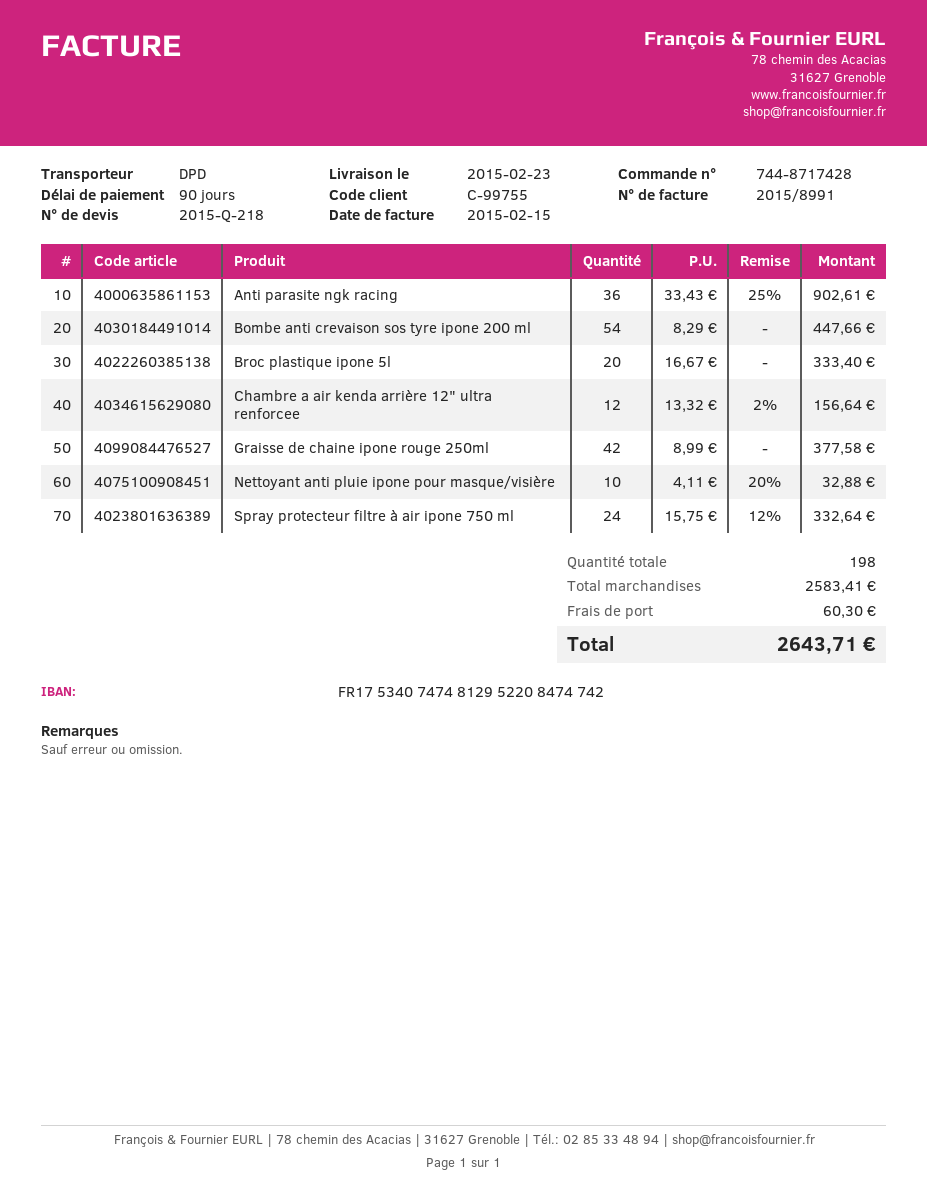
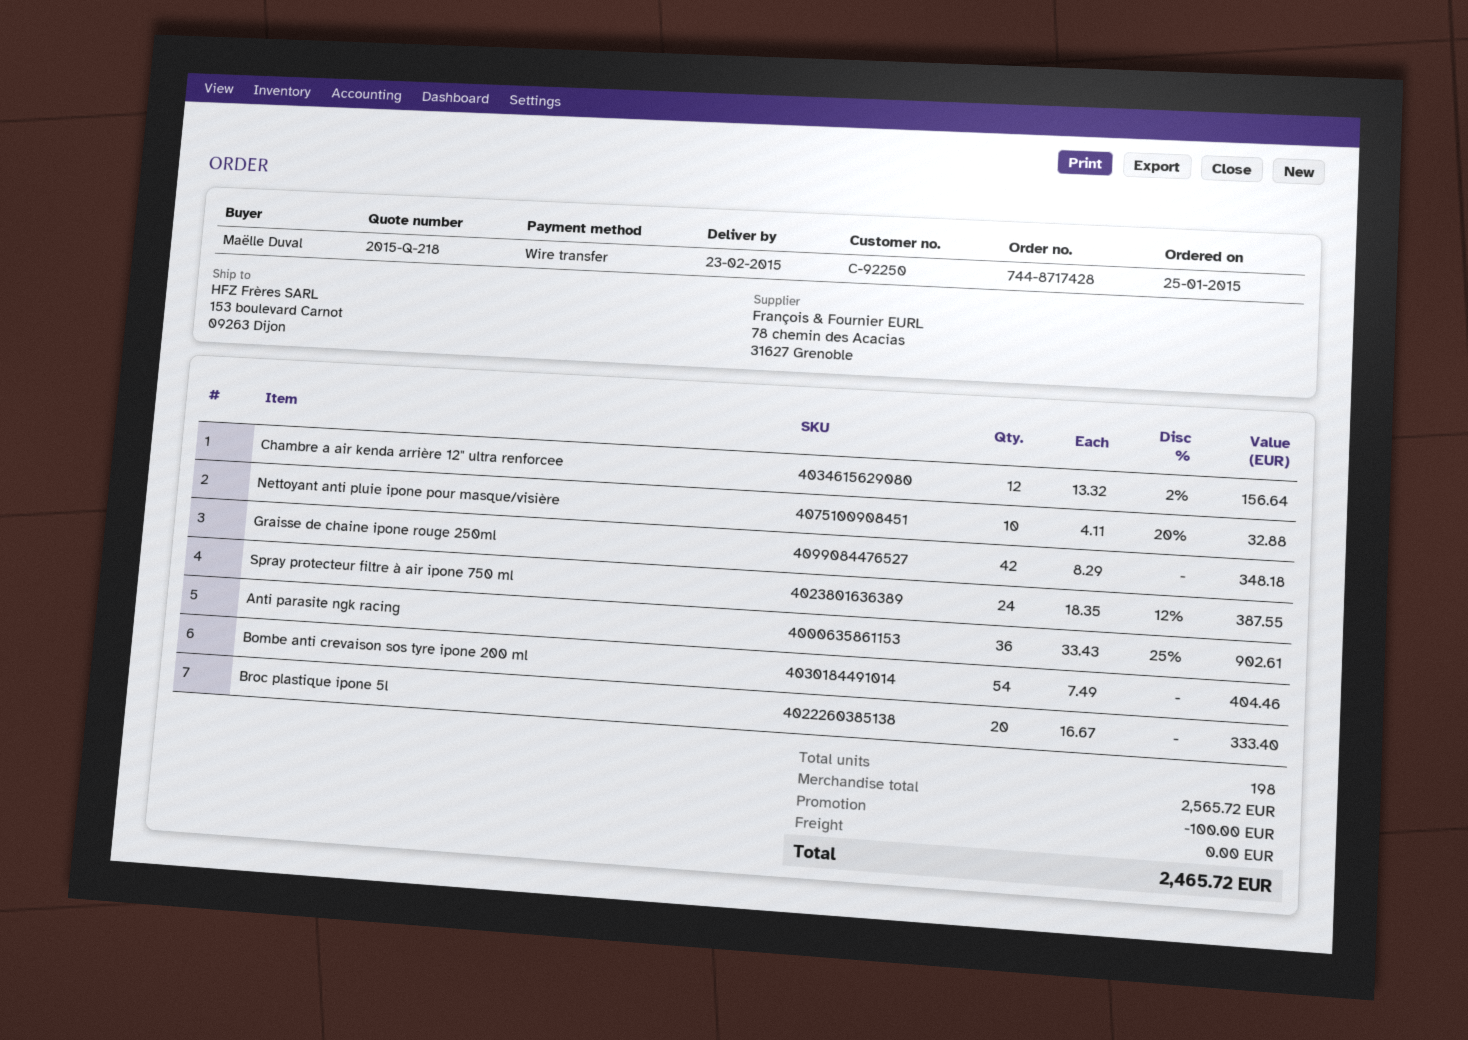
customer number: C-99755 -> C-92250
Bombe anti crevaison sos tyre ipone 200 ml: 54 x 8.29 = 447.66 -> 54 x 7.49 = 404.46
Graisse de chaine ipone rouge 250ml: 42 x 8.99 = 377.58 -> 42 x 8.29 = 348.18
Spray protecteur filtre à air ipone 750 ml: 24 x 15.75 - 12% = 332.64 -> 24 x 18.35 - 12% = 387.55
subtotal: 2583.41 -> 2565.72
discount: none -> 100.00
shipping: 60.30 -> 0.00
total: 2643.71 -> 2465.72

